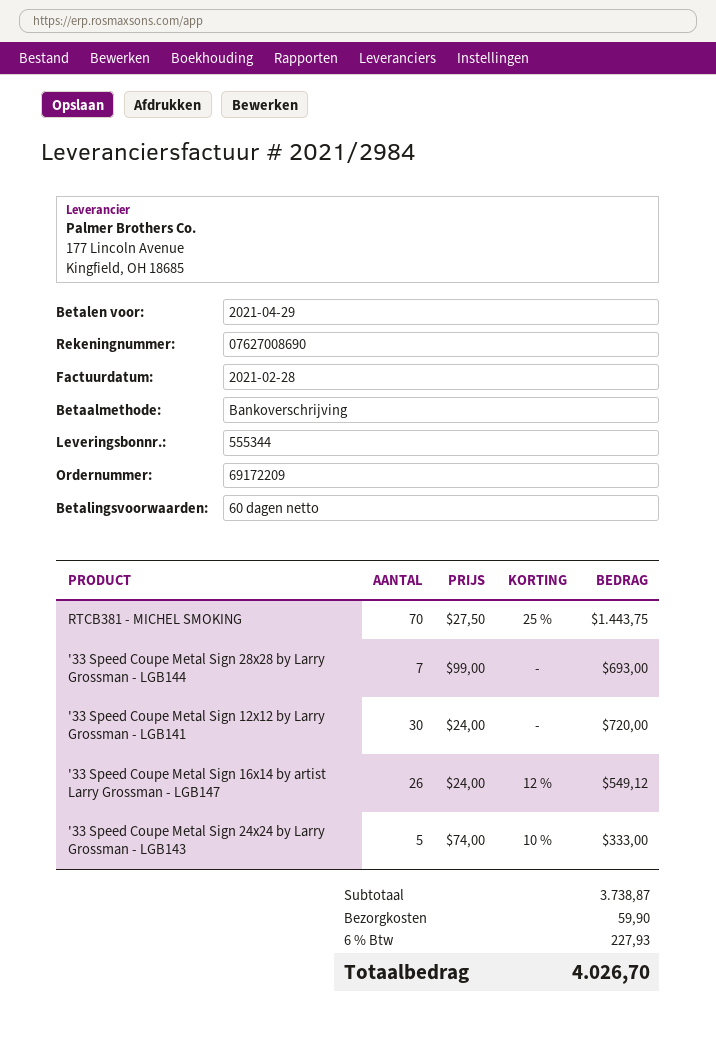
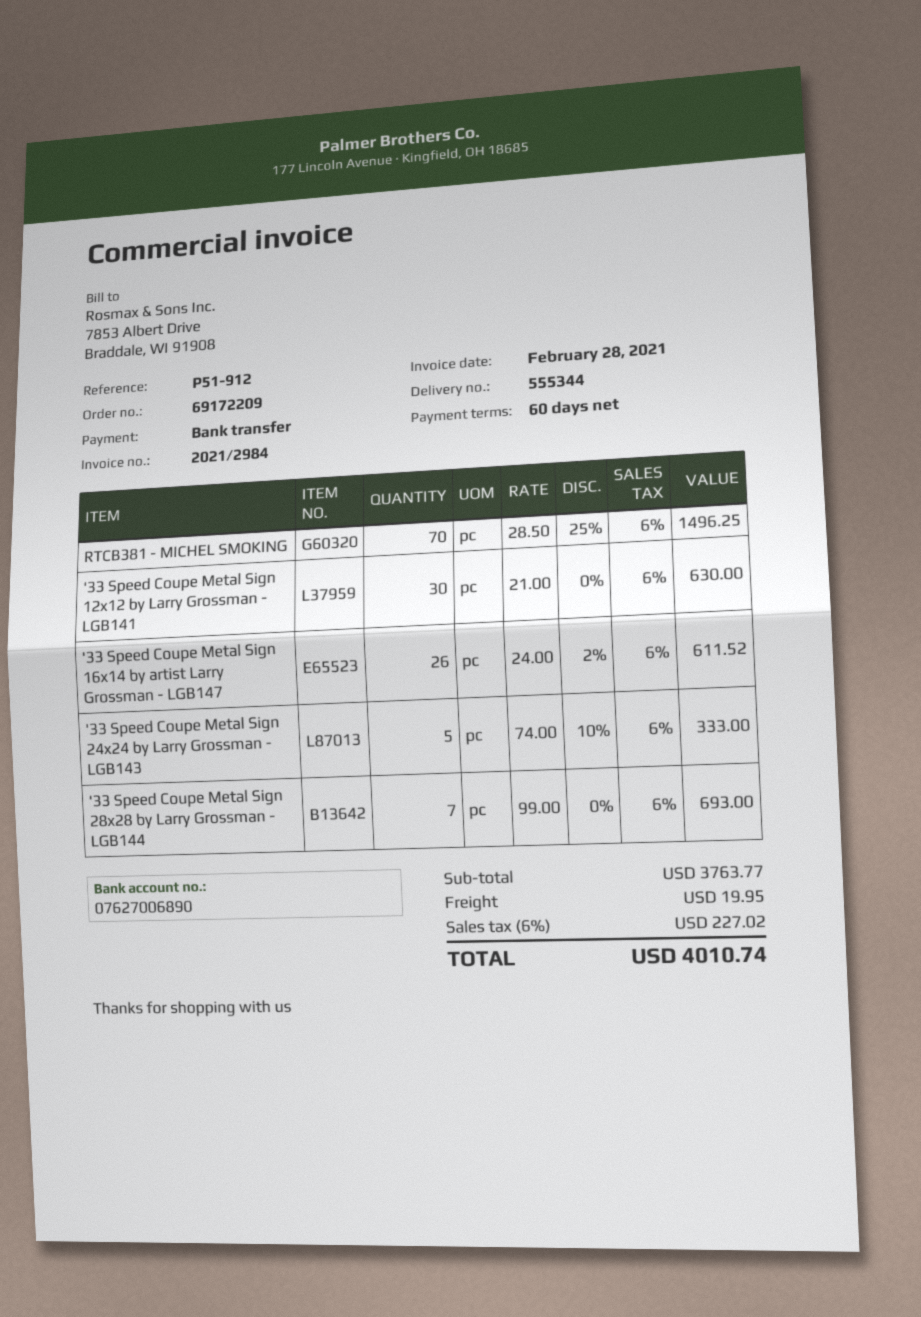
bank account: 07627008690 -> 07627006890
RTCB381 - MICHEL SMOKING: 70 x 27.50 - 25% = 1443.75 -> 70 x 28.50 - 25% = 1496.25
'33 Speed Coupe Metal Sign 12x12 by Larry Grossman - LGB141: 30 x 24.00 = 720.00 -> 30 x 21.00 = 630.00
'33 Speed Coupe Metal Sign 16x14 by artist Larry Grossman - LGB147: 26 x 24.00 - 12% = 549.12 -> 26 x 24.00 - 2% = 611.52
subtotal: 3738.87 -> 3763.77
shipping: 59.90 -> 19.95
tax: 6% = 227.93 -> 6% = 227.02
total: 4026.70 -> 4010.74

